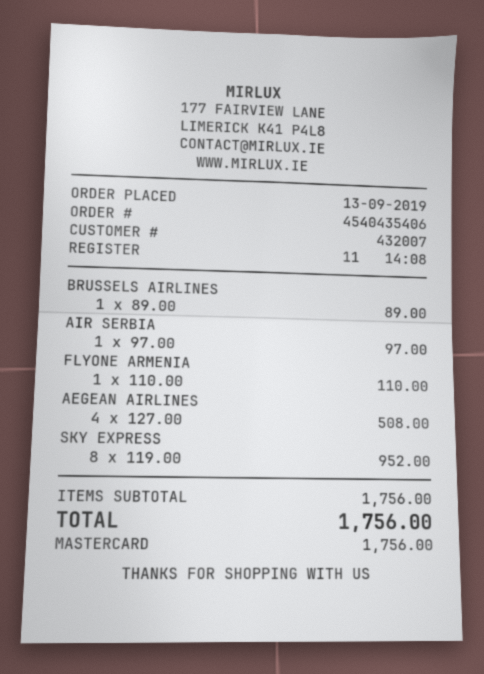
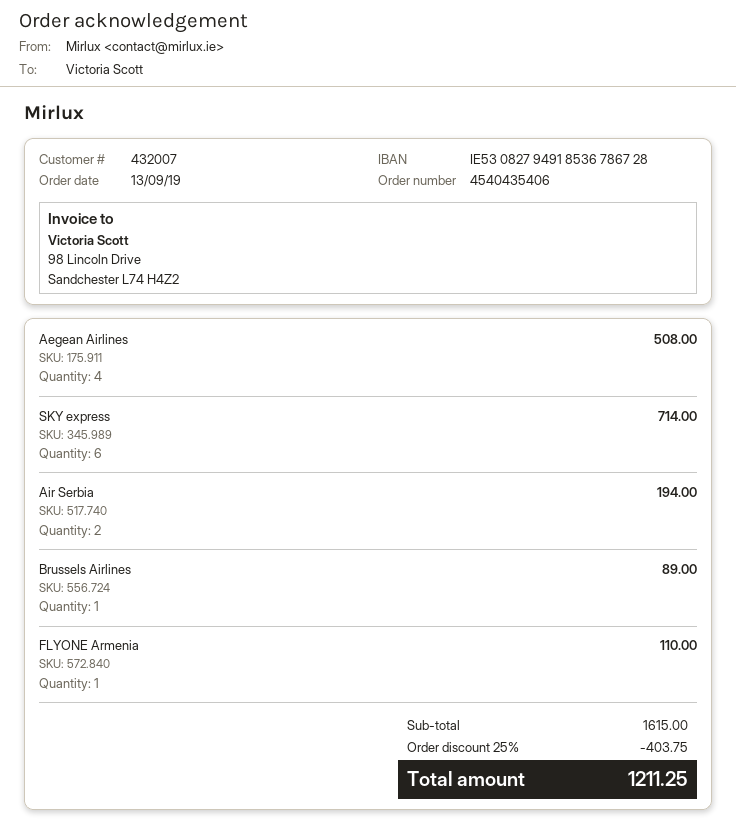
AIR SERBIA: 1 for 97.00 -> 2 for 194.00
SKY EXPRESS: 8 for 952.00 -> 6 for 714.00
subtotal: 1756.00 -> 1615.00
discount: none -> 25% = 403.75
total: 1756.00 -> 1211.25

